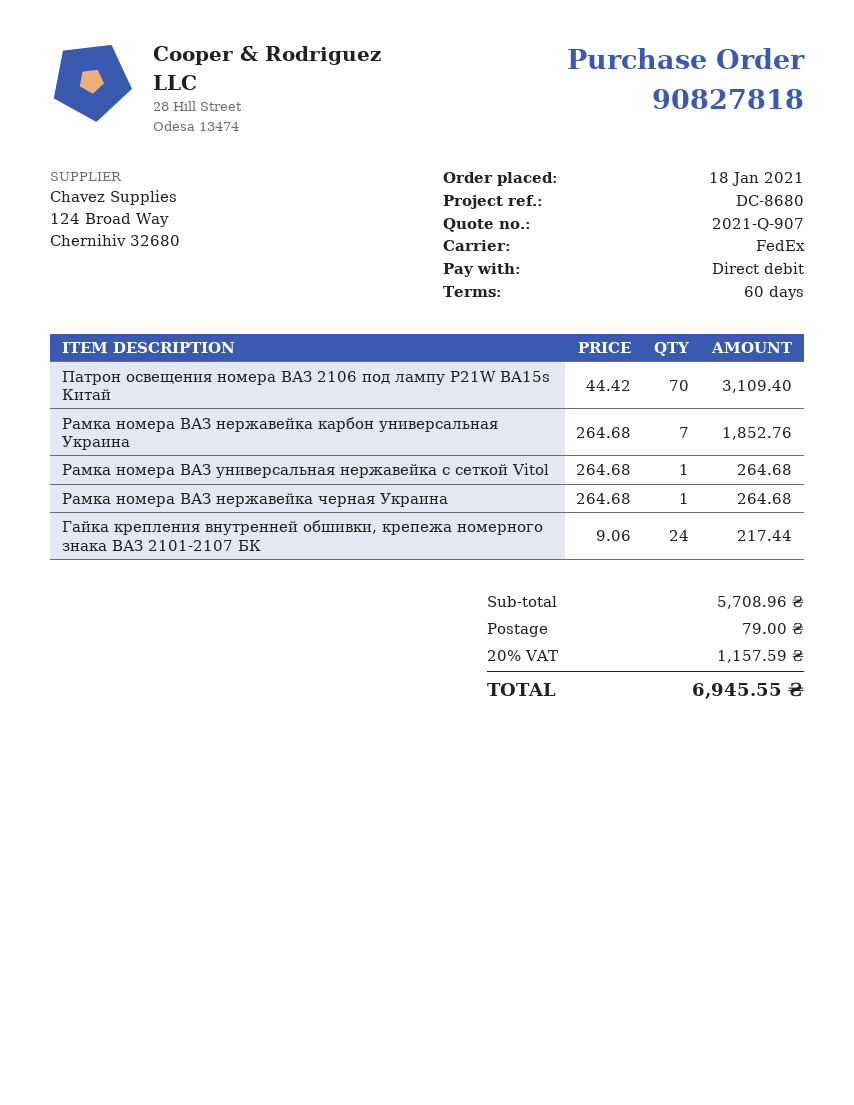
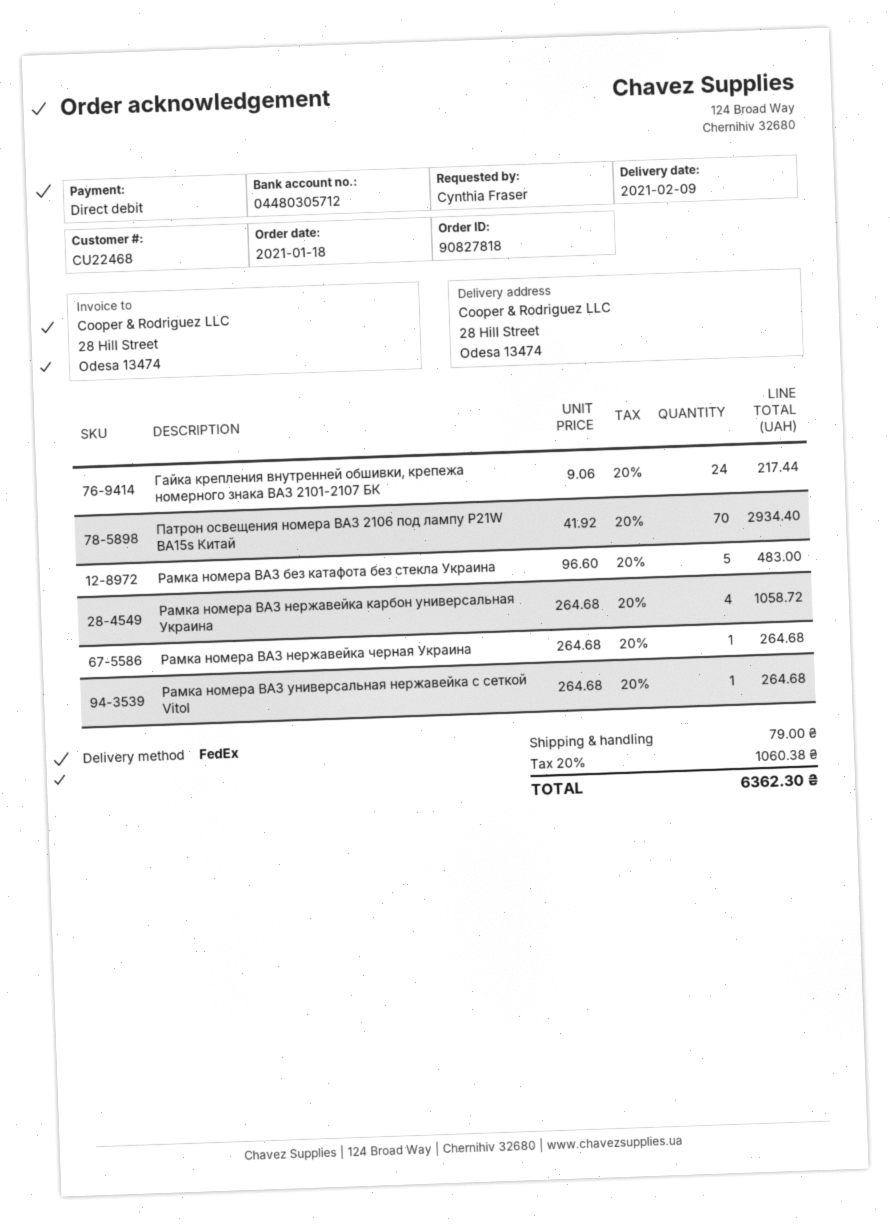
Патрон освещения номера ВАЗ 2106 под лампу Р21W BA15s Китай: 70 x 44.42 = 3109.40 -> 70 x 41.92 = 2934.40
Рамка номера ВАЗ нержавейка карбон универсальная Украина: 7 x 264.68 = 1852.76 -> 4 x 264.68 = 1058.72
Рамка номера ВАЗ без катафота без стекла Украина: none -> 5 x 96.60 = 483.00
tax: 20% = 1157.59 -> 20% = 1060.38
total: 6945.55 -> 6362.30

